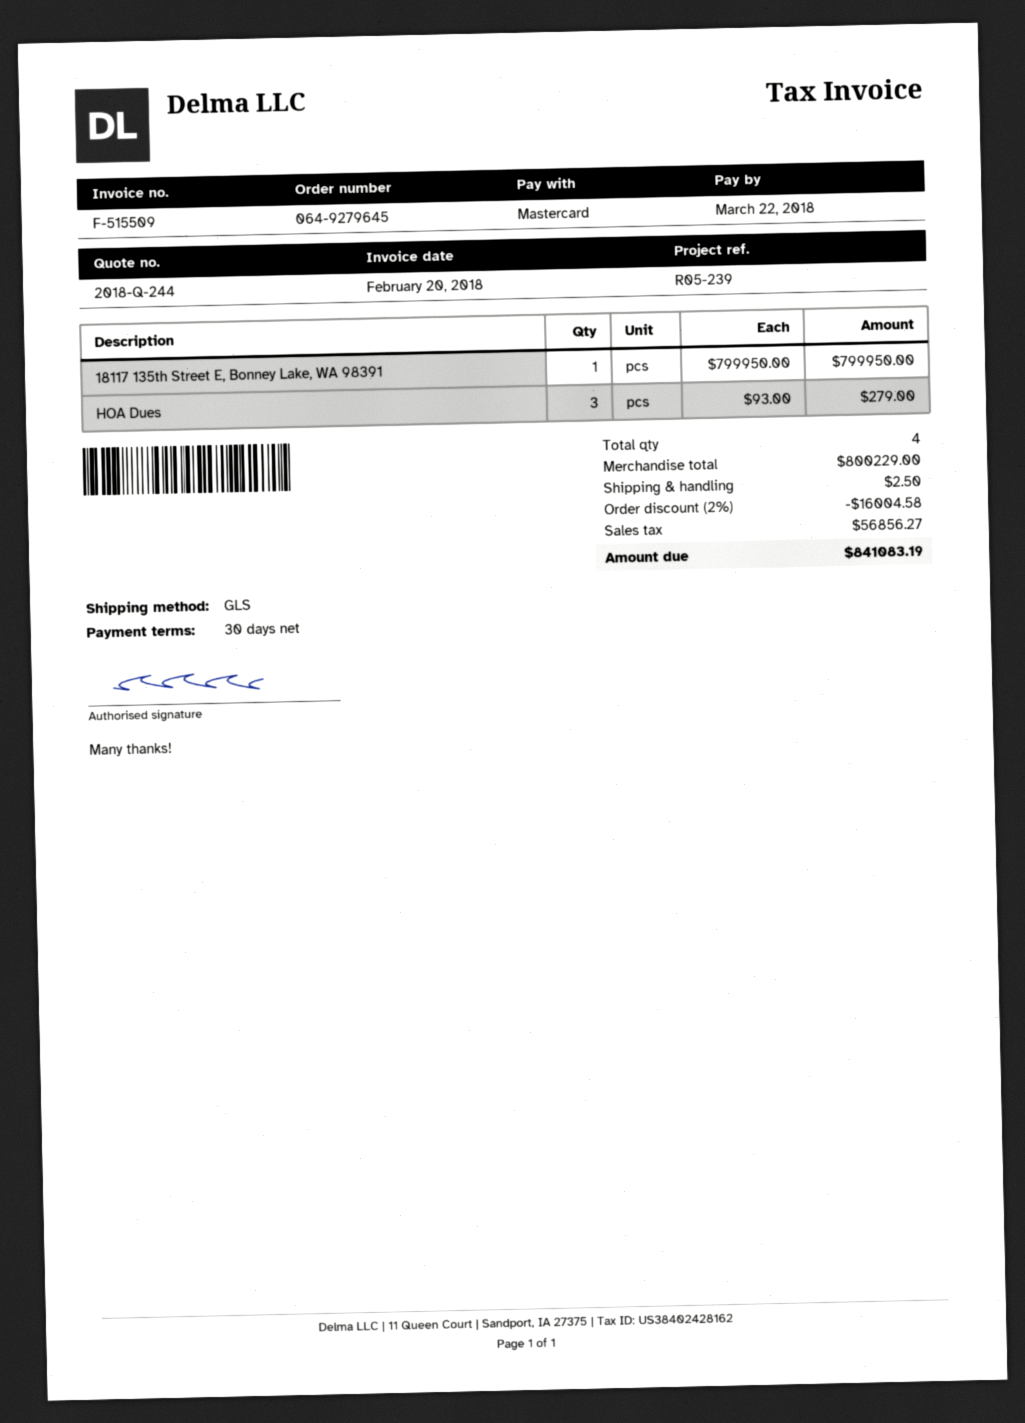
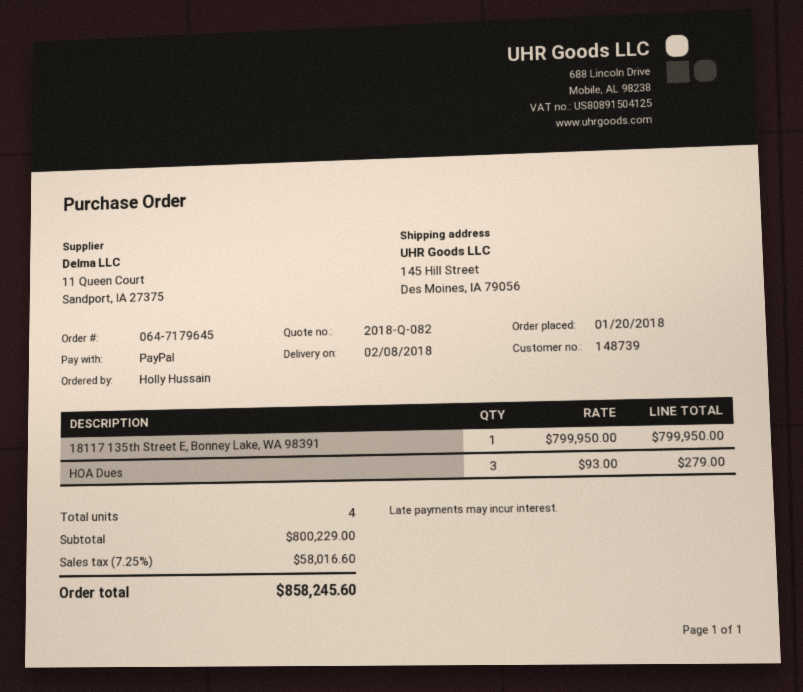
quote number: 2018-Q-244 -> 2018-Q-082
order number: 064-9279645 -> 064-7179645
payment method: Mastercard -> PayPal
discount: 2% = 16004.58 -> none
shipping: 2.50 -> none
tax: 56856.27 -> 58016.60
total: 841083.19 -> 858245.60

